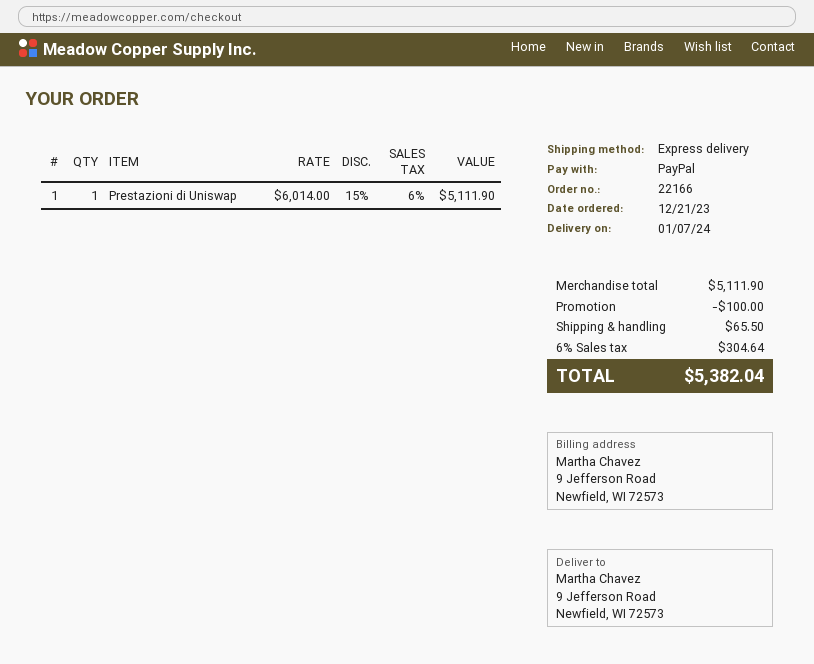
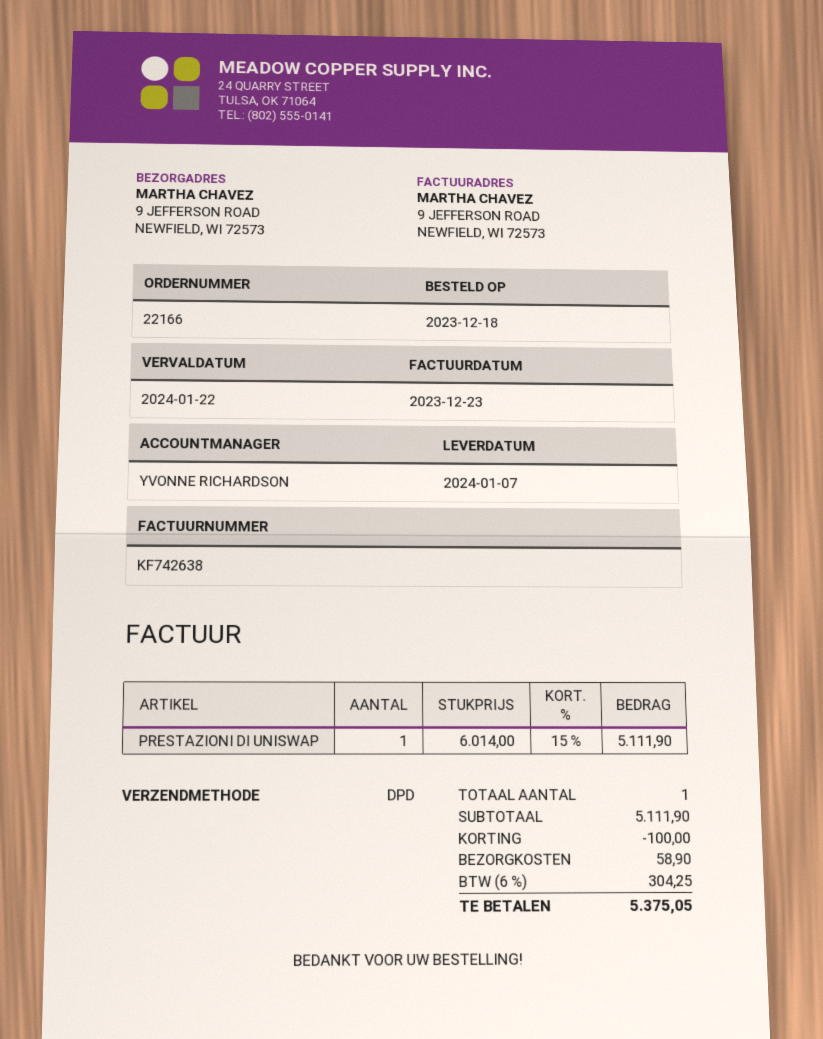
order date: 2023-12-21 -> 2023-12-18
shipping method: express -> DPD
shipping: 65.50 -> 58.90
tax: 6% = 304.64 -> 6% = 304.25
total: 5382.04 -> 5375.05

